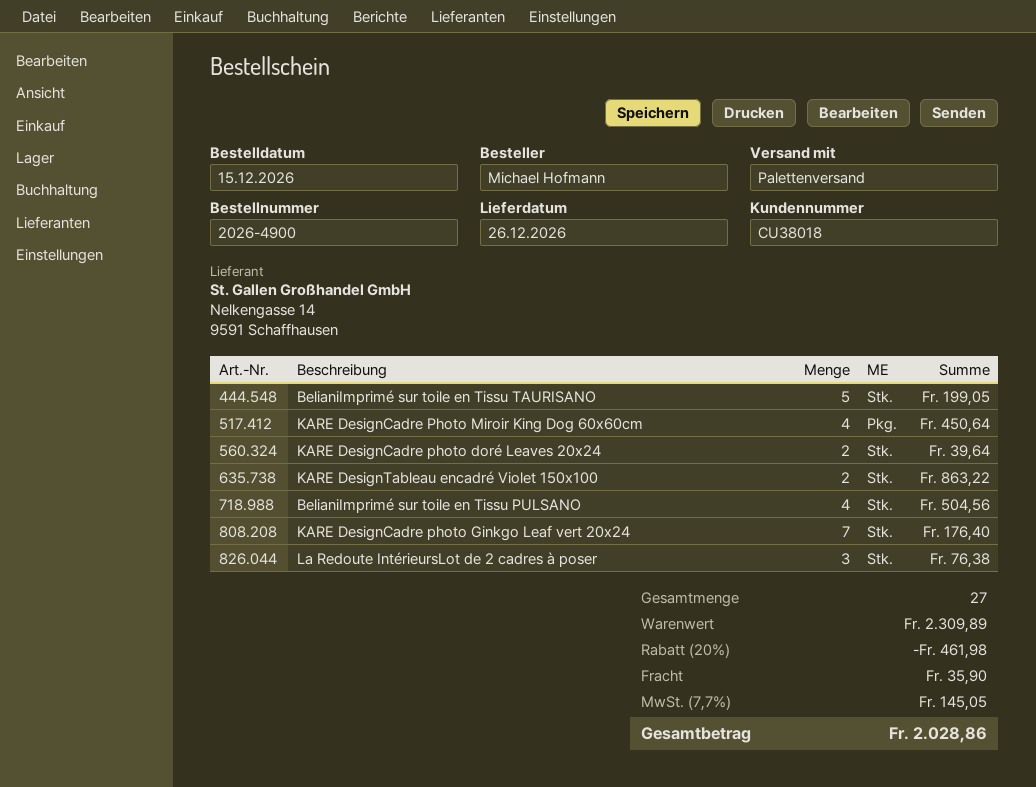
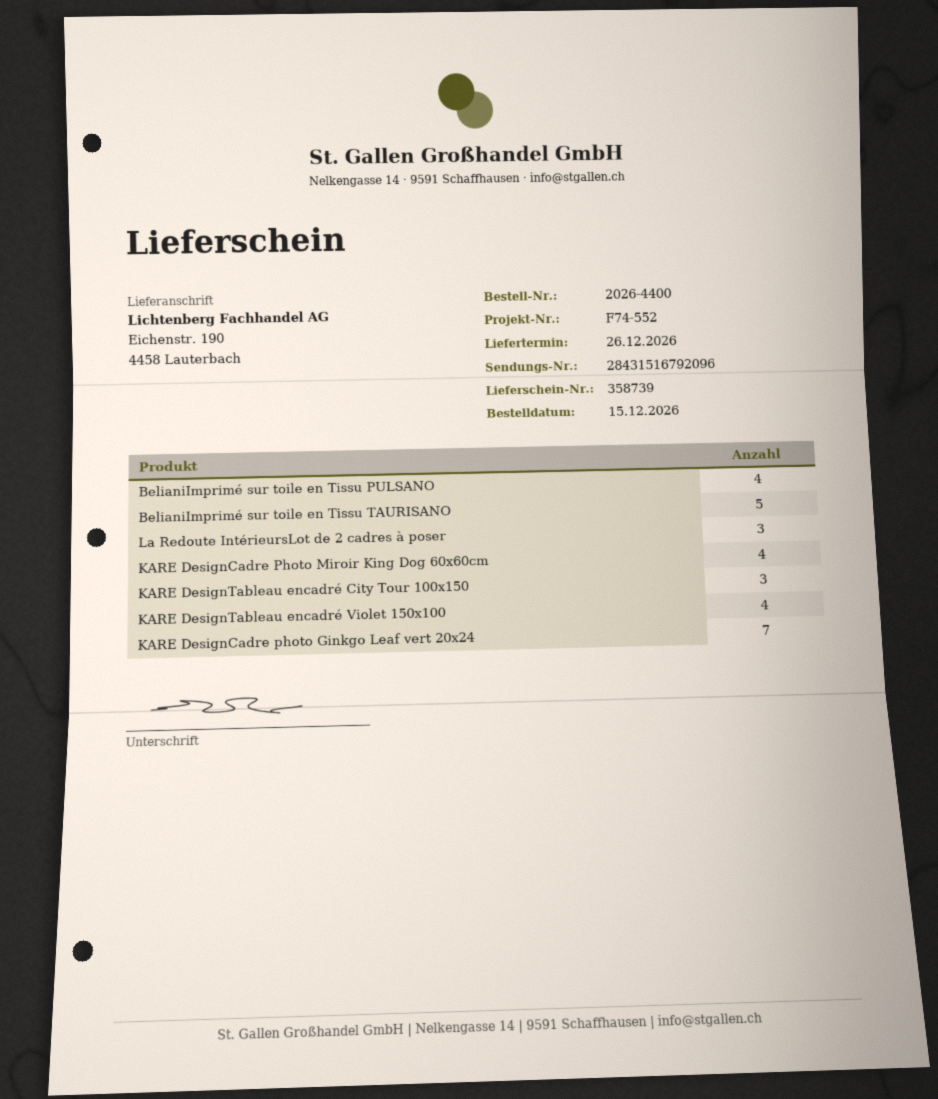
order number: 2026-4900 -> 2026-4400
KARE DesignCadre photo doré Leaves 20x24: 2 -> none
KARE DesignTableau encadré Violet 150x100: 2 -> 4
KARE DesignTableau encadré City Tour 100x150: none -> 3

